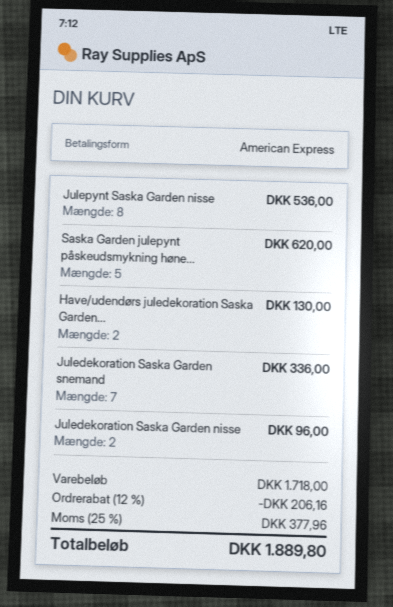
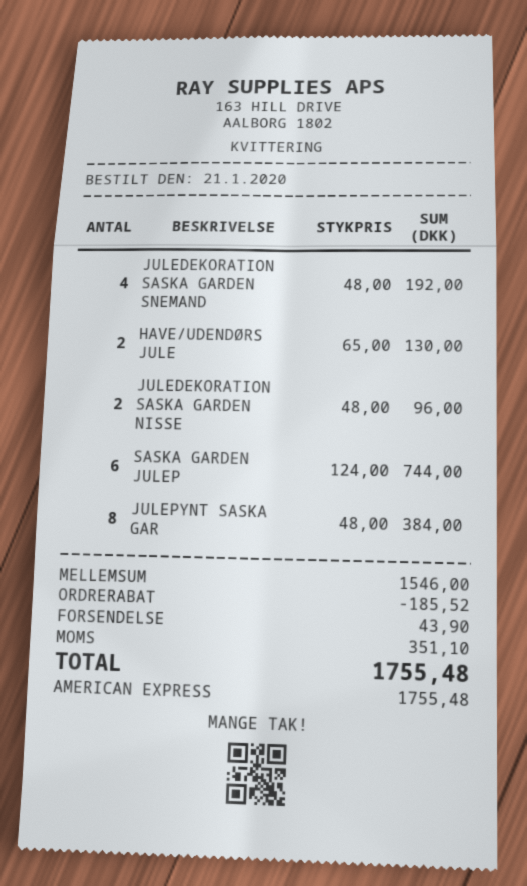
Julepynt Saska Garden nisse: 8 for 536.00 -> 8 for 384.00
Saska Garden julepynt påskeudsmykning høne...: 5 for 620.00 -> 6 for 744.00
Juledekoration Saska Garden snemand: 7 for 336.00 -> 4 for 192.00
subtotal: 1718.00 -> 1546.00
discount: 206.16 -> 185.52
shipping: none -> 43.90
tax: 377.96 -> 351.10
total: 1889.80 -> 1755.48

